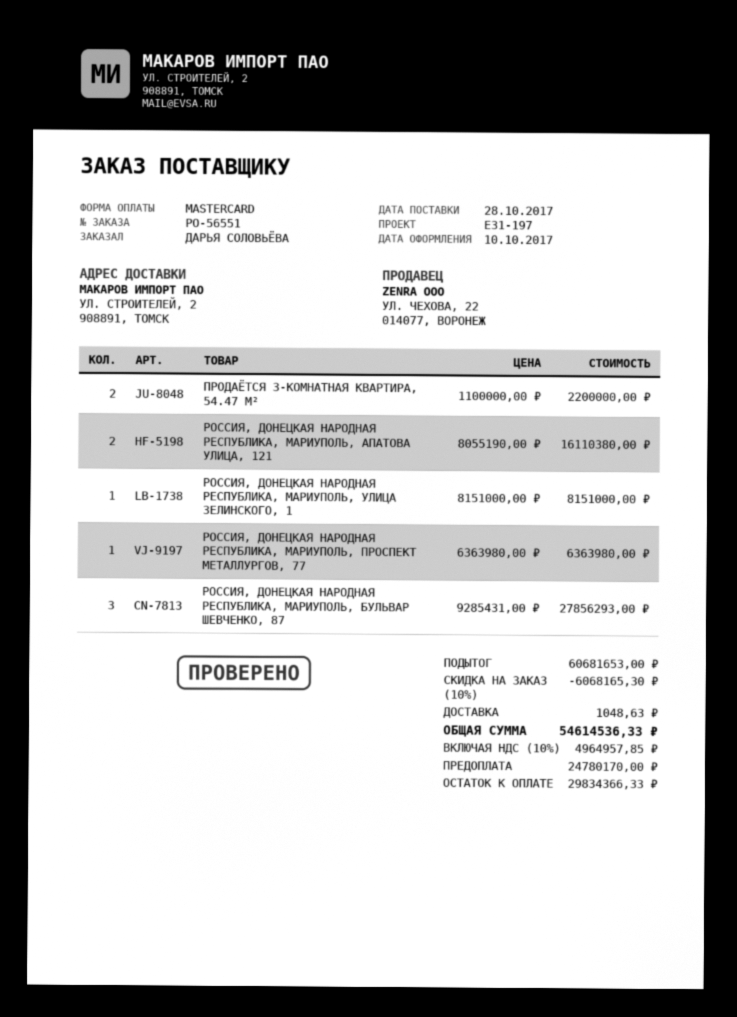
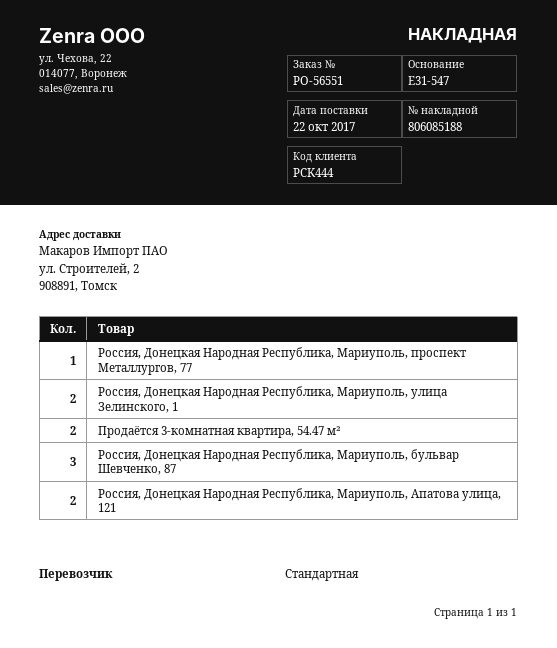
delivery date: 2017-10-28 -> 2017-10-22
reference: E31-197 -> E31-547
РОССИЯ, ДОНЕЦКАЯ НАРОДНАЯ РЕСПУБЛИКА, МАРИУПОЛЬ, УЛИЦА ЗЕЛИНСКОГО, 1: 1 -> 2

